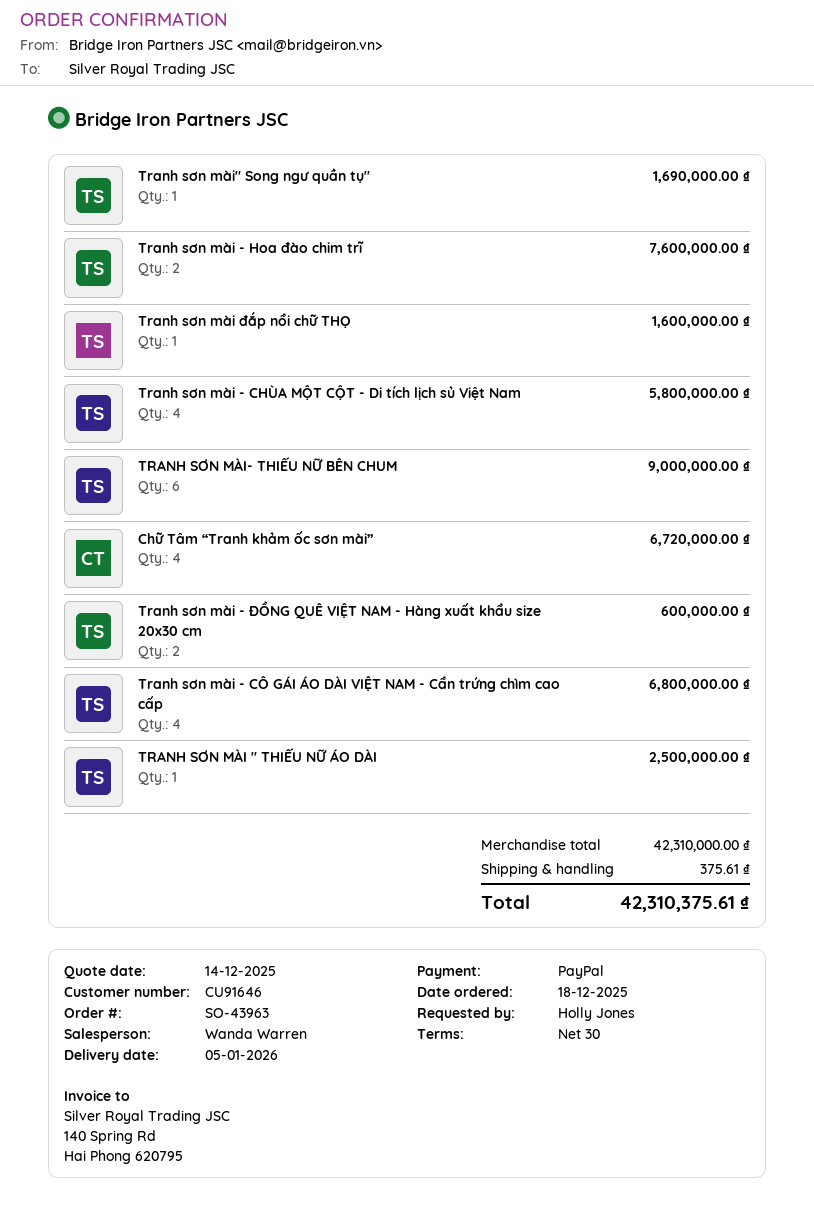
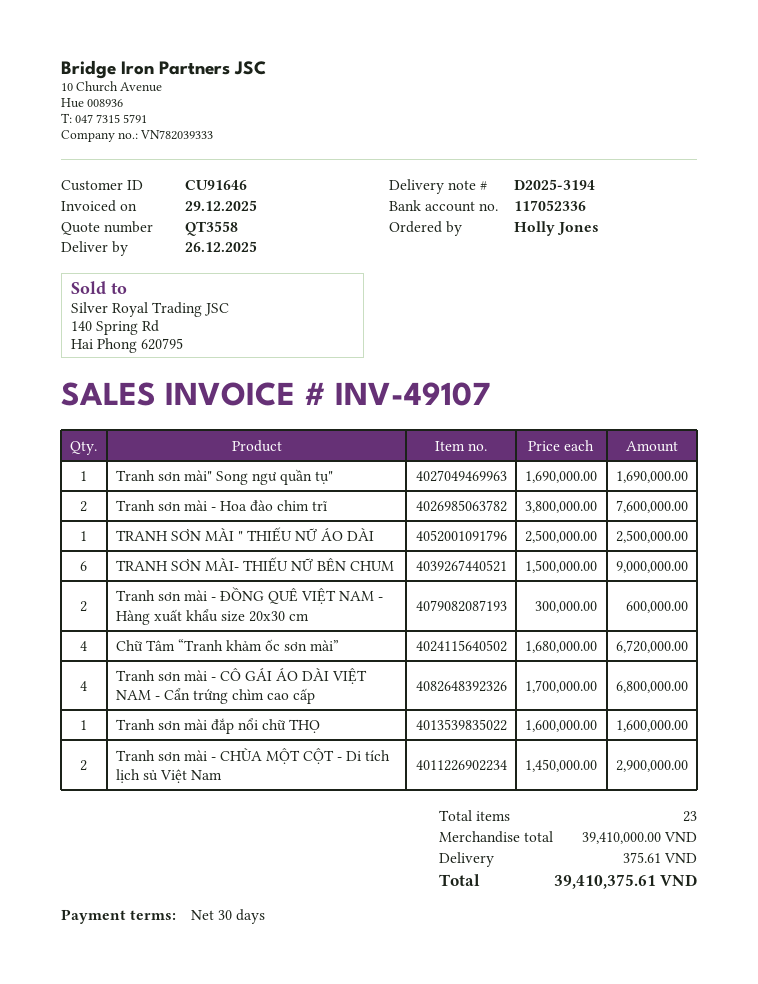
delivery date: 2026-01-05 -> 2025-12-26
Tranh sơn mài - CHÙA MỘT CỘT - Di tích lịch sủ Việt Nam: 4 for 5800000.00 -> 2 for 2900000.00
subtotal: 42310000.00 -> 39410000.00
total: 42310375.61 -> 39410375.61

